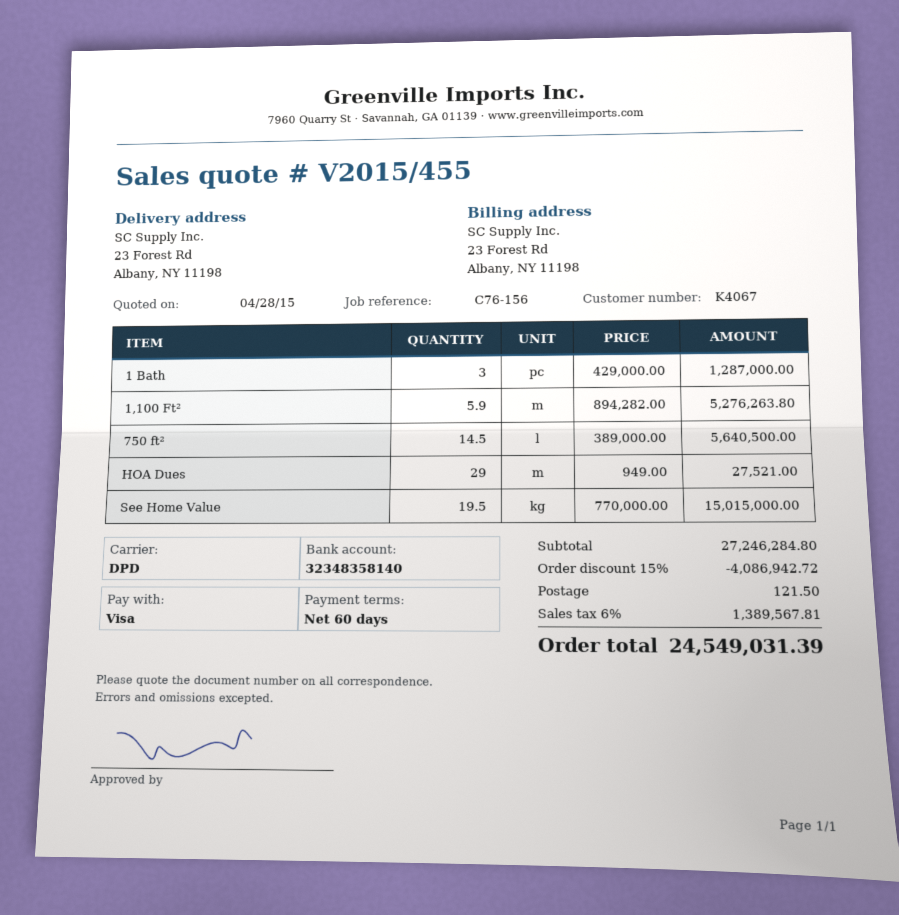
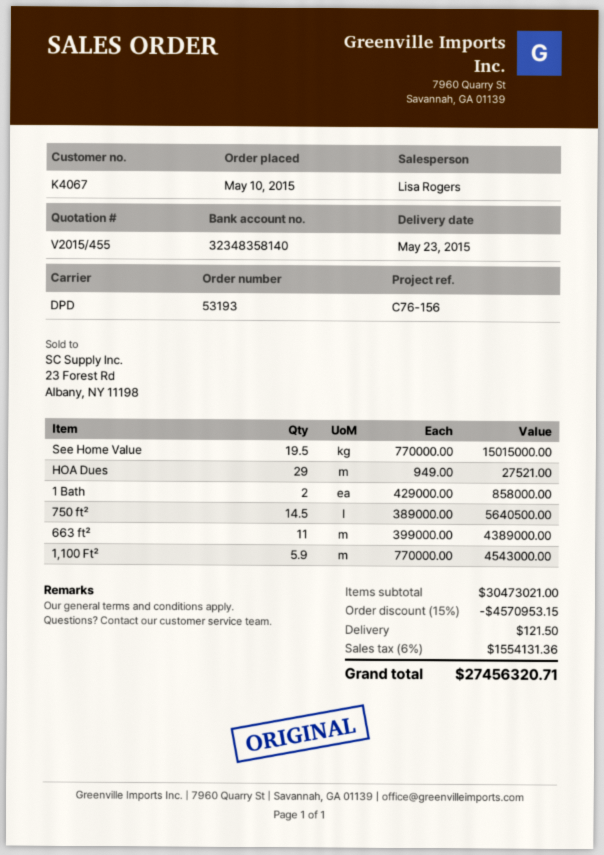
1 Bath: 3 x 429000.00 = 1287000.00 -> 2 x 429000.00 = 858000.00
1,100 Ft²: 5.9 x 894282.00 = 5276263.80 -> 5.9 x 770000.00 = 4543000.00
663 ft²: none -> 11 x 399000.00 = 4389000.00
subtotal: 27246284.80 -> 30473021.00
discount: 15% = 4086942.72 -> 15% = 4570953.15
tax: 6% = 1389567.81 -> 6% = 1554131.36
total: 24549031.39 -> 27456320.71

